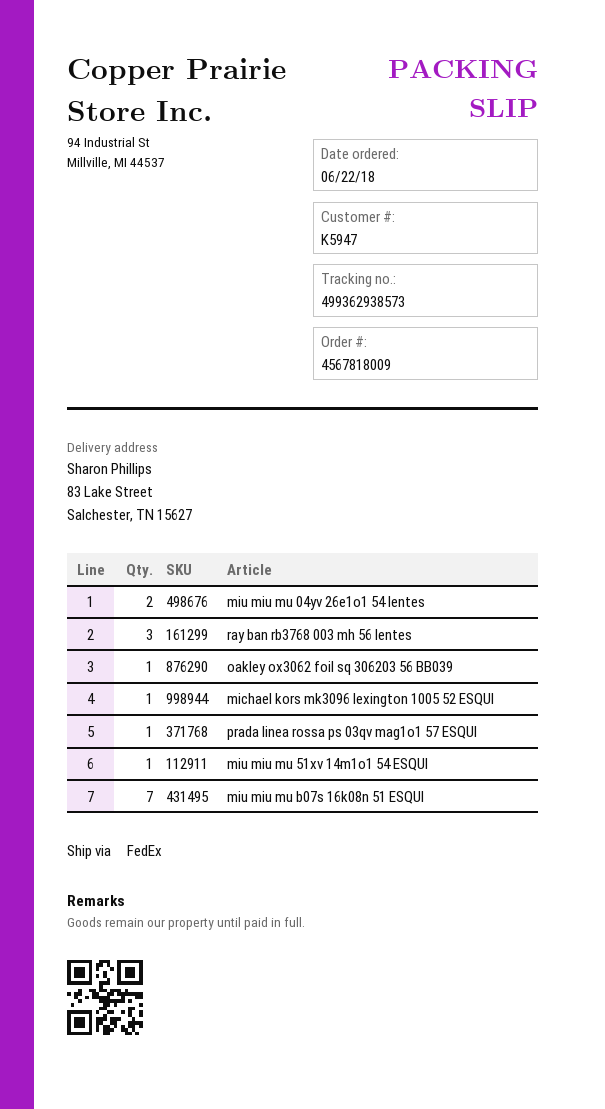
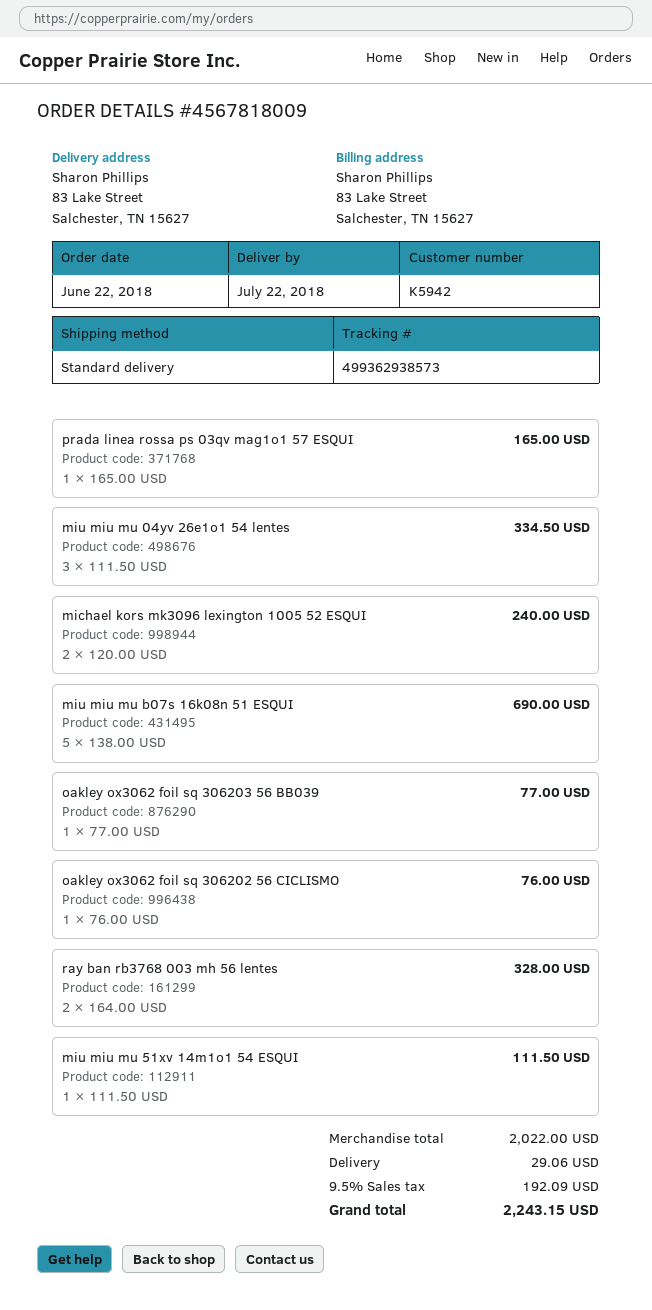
customer number: K5947 -> K5942
shipping method: FedEx -> standard
miu miu mu 04yv 26e1o1 54 lentes: 2 -> 3
ray ban rb3768 003 mh 56 lentes: 3 -> 2
michael kors mk3096 lexington 1005 52 ESQUI: 1 -> 2
miu miu mu b07s 16k08n 51 ESQUI: 7 -> 5
oakley ox3062 foil sq 306202 56 CICLISMO: none -> 1

